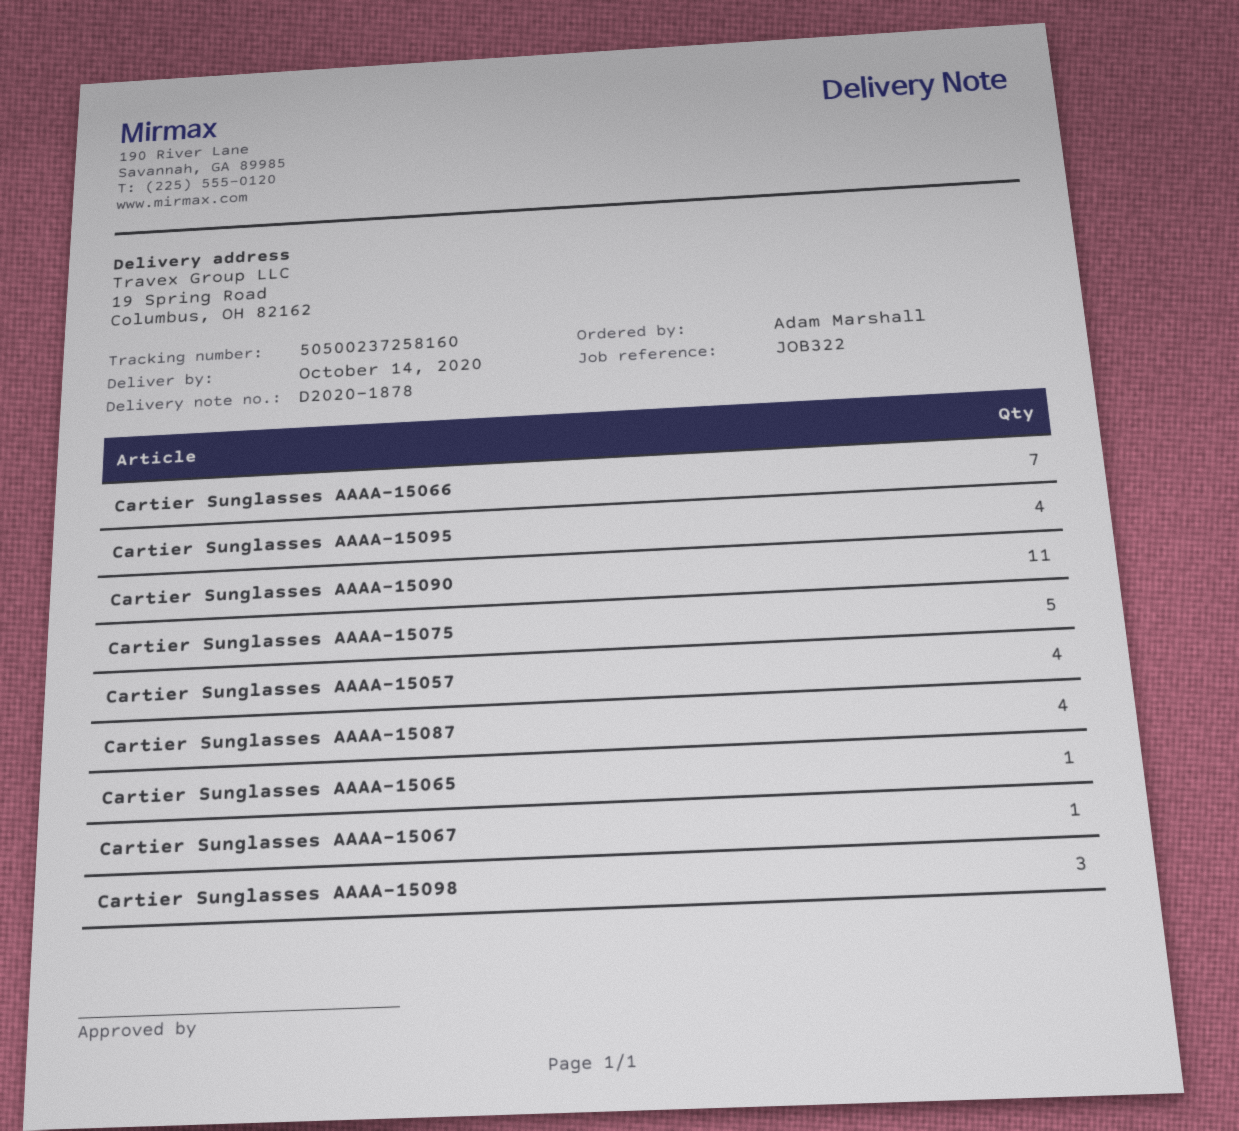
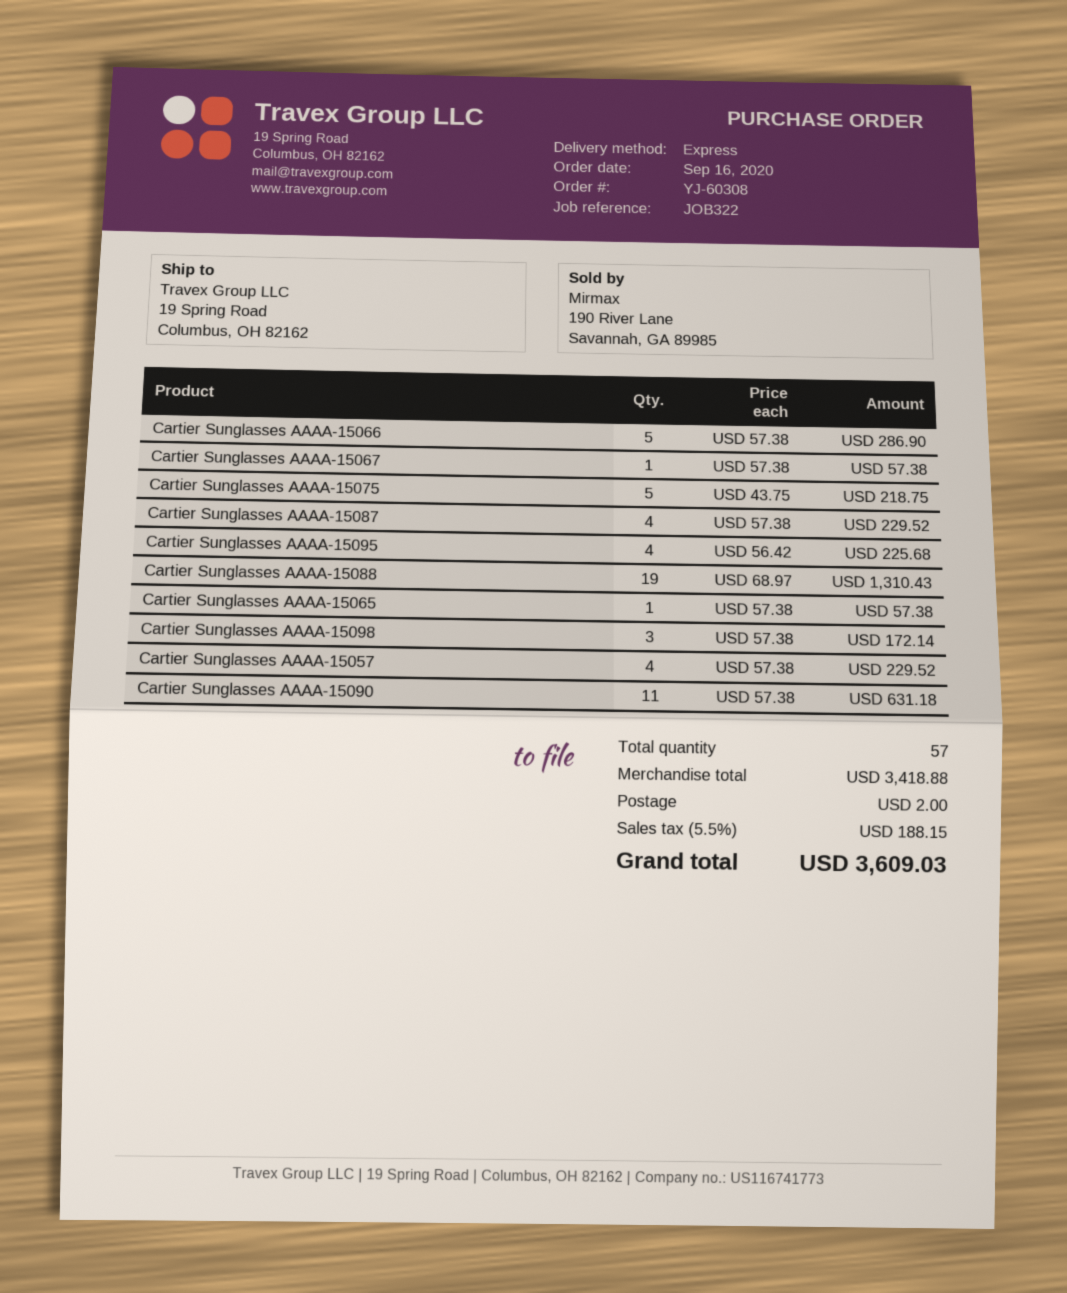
Cartier Sunglasses AAAA-15066: 7 -> 5
Cartier Sunglasses AAAA-15088: none -> 19

